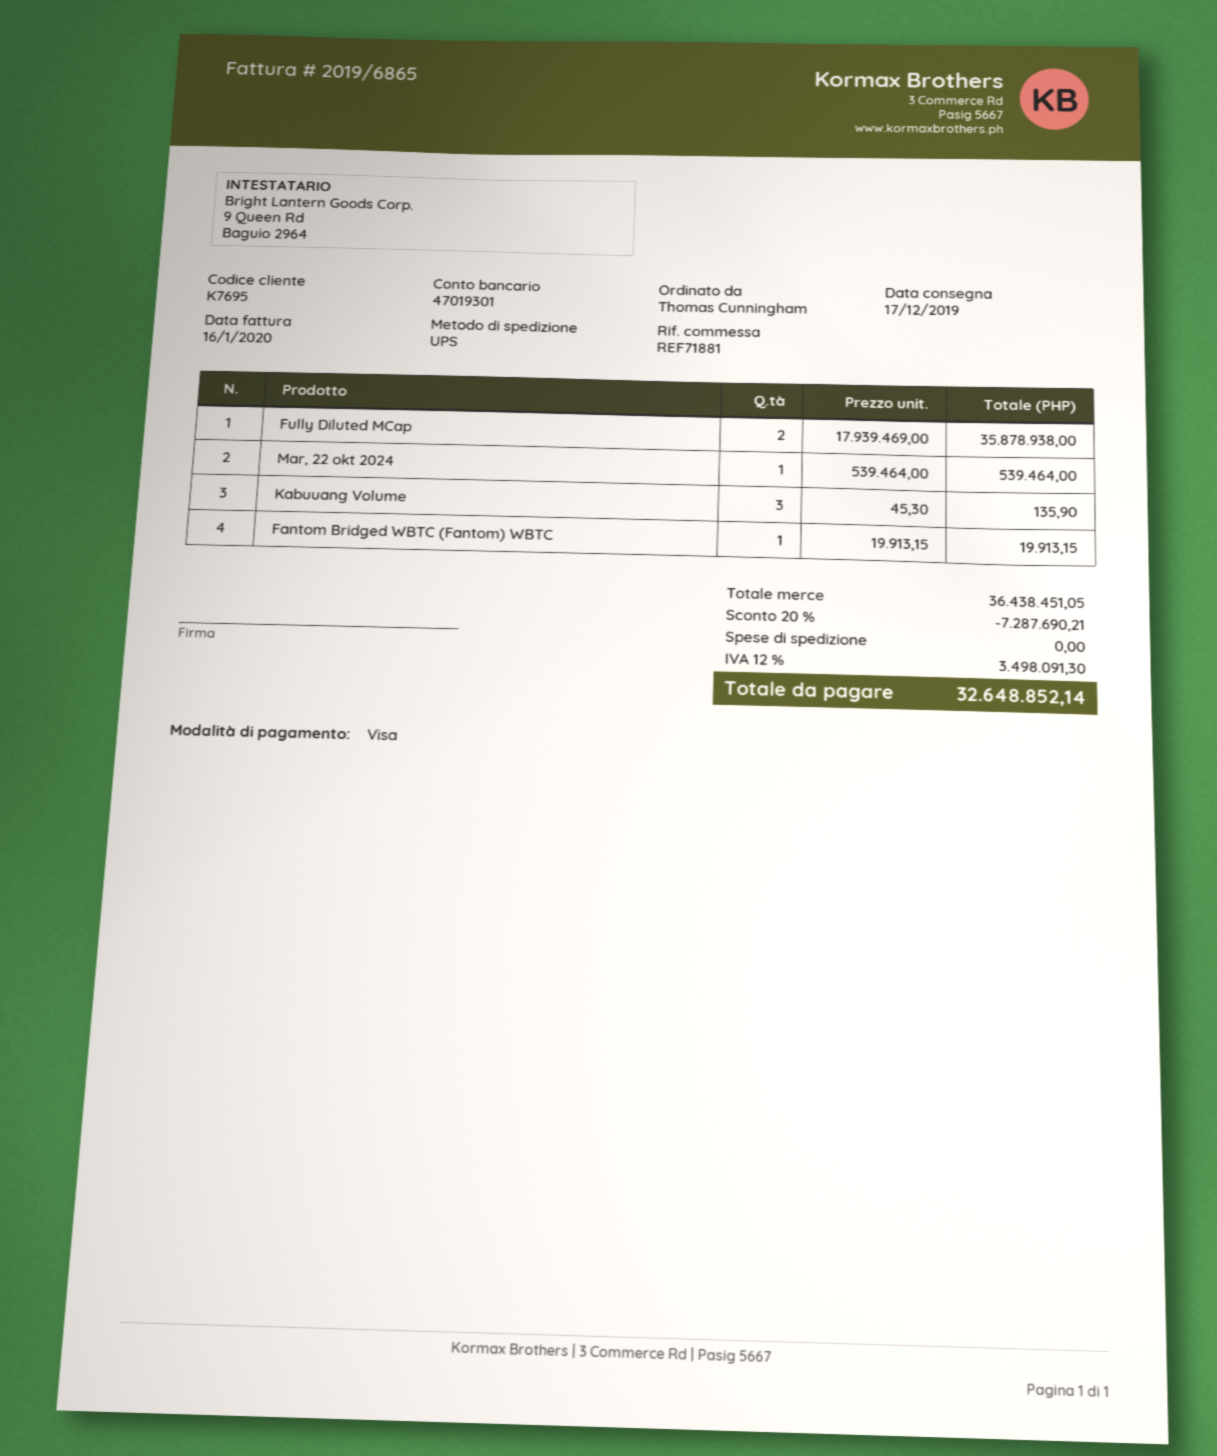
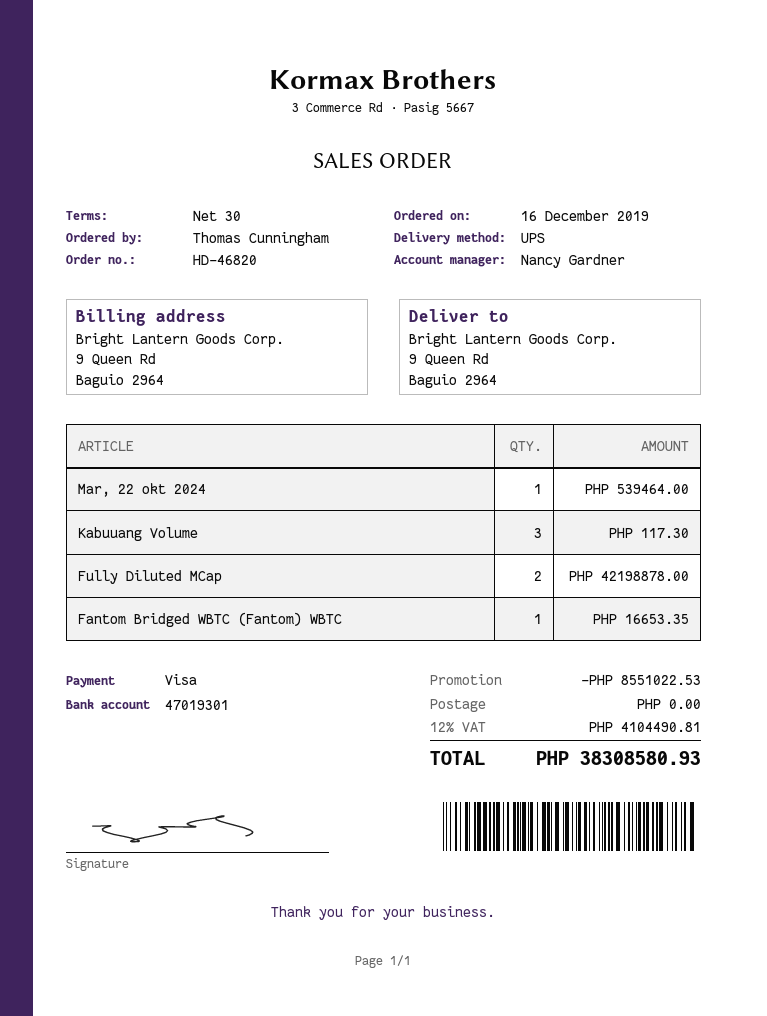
Fully Diluted MCap: 2 for 35878938.00 -> 2 for 42198878.00
Kabuuang Volume: 3 for 135.90 -> 3 for 117.30
Fantom Bridged WBTC (Fantom) WBTC: 1 for 19913.15 -> 1 for 16653.35
discount: 7287690.21 -> 8551022.53
tax: 12% = 3498091.30 -> 12% = 4104490.81
total: 32648852.14 -> 38308580.93

